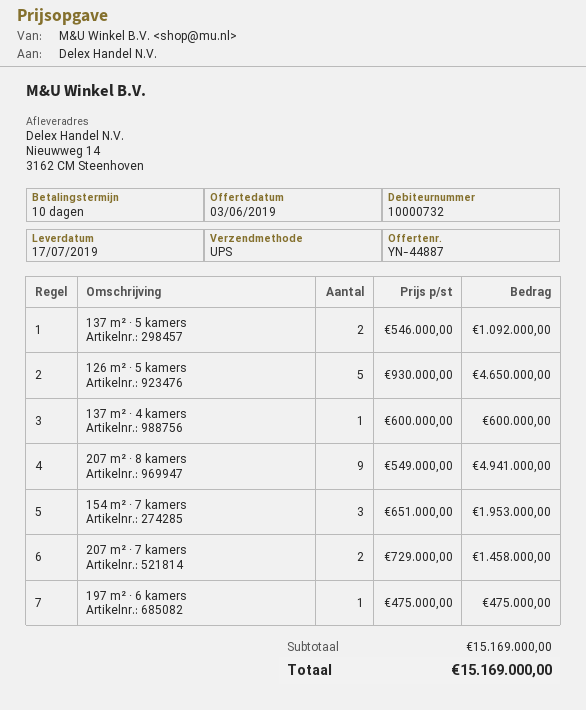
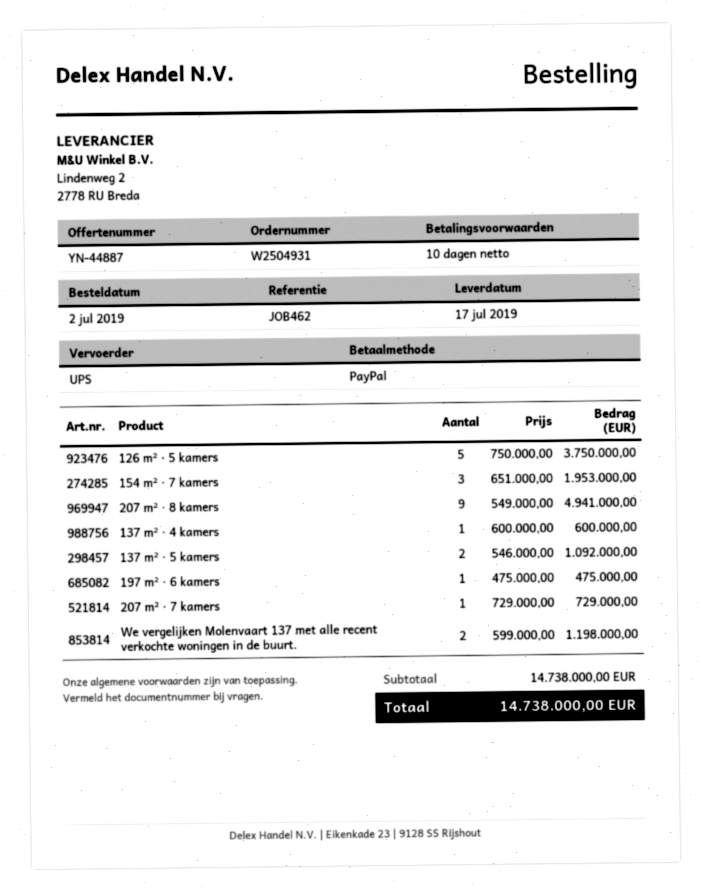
126 m² · 5 kamers: 5 x 930000.00 = 4650000.00 -> 5 x 750000.00 = 3750000.00
207 m² · 7 kamers: 2 x 729000.00 = 1458000.00 -> 1 x 729000.00 = 729000.00
We vergelijken Molenvaart 137 met alle recent verkochte woningen in de buurt.: none -> 2 x 599000.00 = 1198000.00
subtotal: 15169000.00 -> 14738000.00
total: 15169000.00 -> 14738000.00

